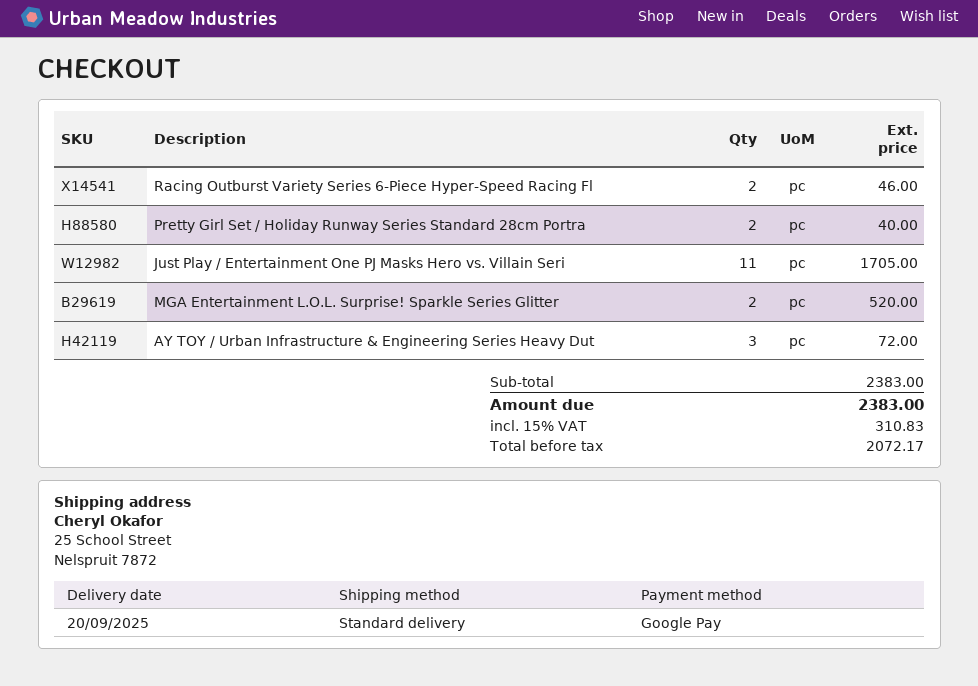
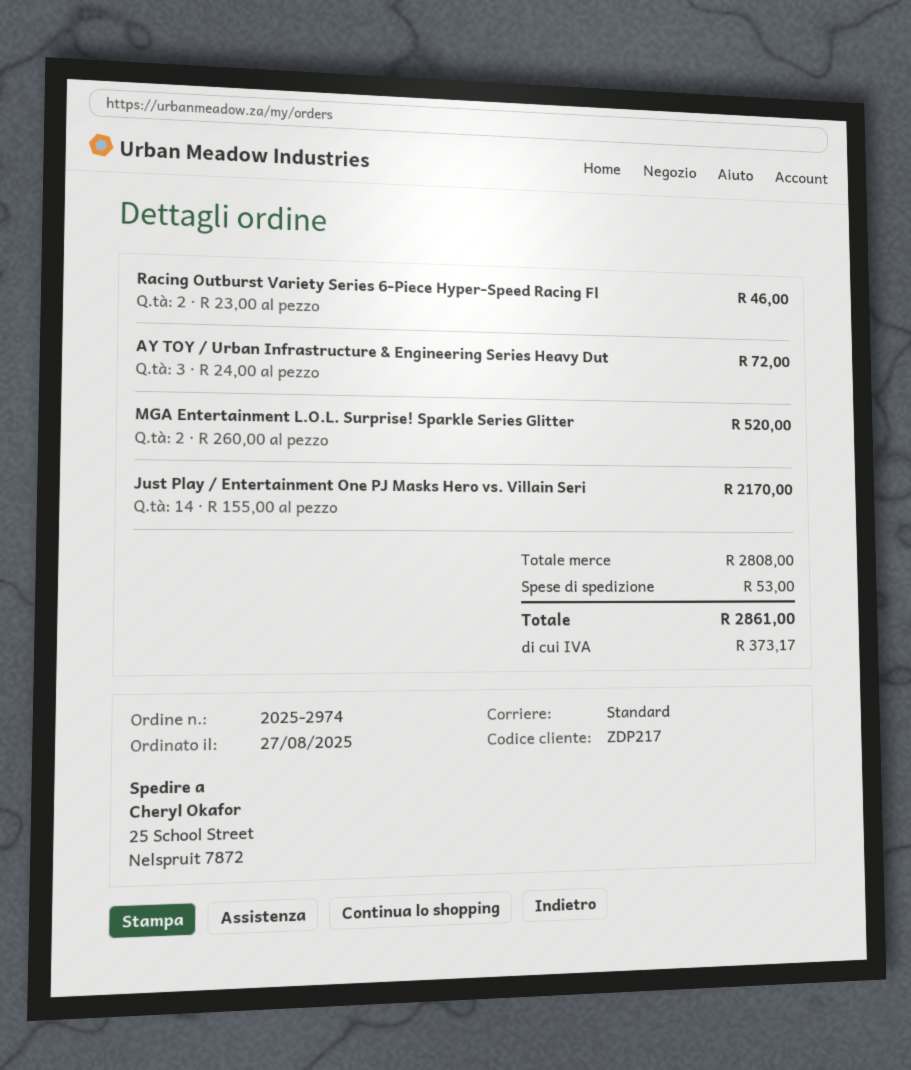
Pretty Girl Set / Holiday Runway Series Standard 28cm Portra: 2 for 40.00 -> none
Just Play / Entertainment One PJ Masks Hero vs. Villain Seri: 11 for 1705.00 -> 14 for 2170.00
subtotal: 2383.00 -> 2808.00
shipping: none -> 53.00
tax: 310.83 -> 373.17
total: 2383.00 -> 2861.00

